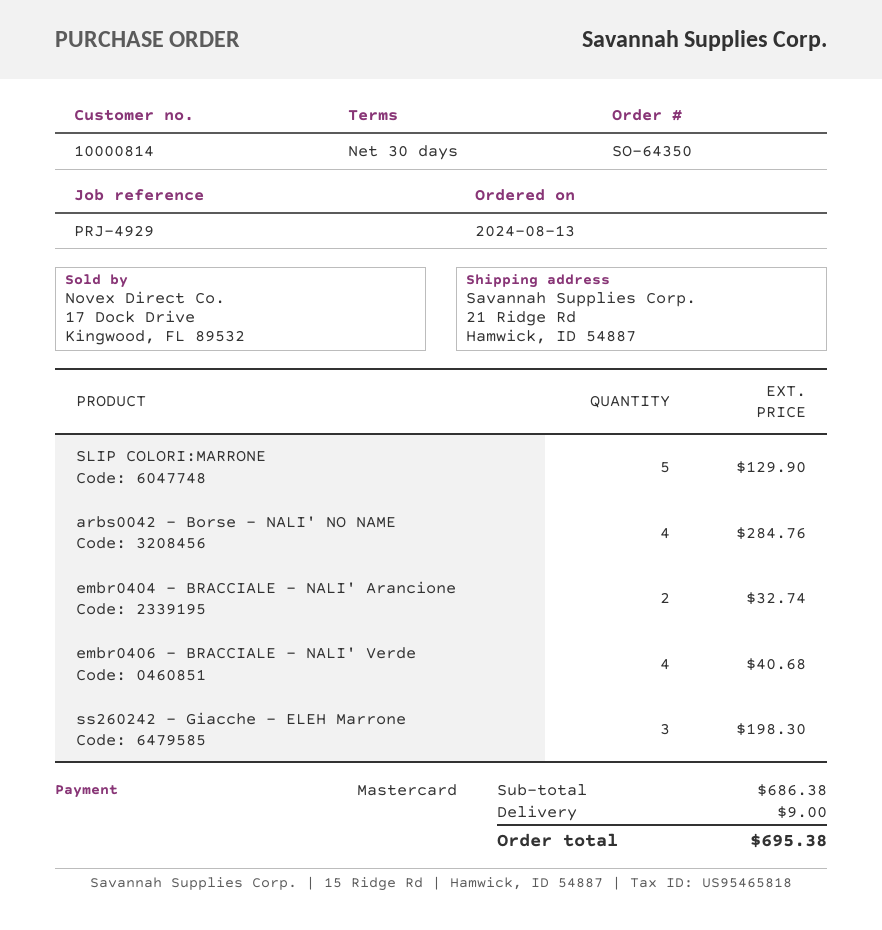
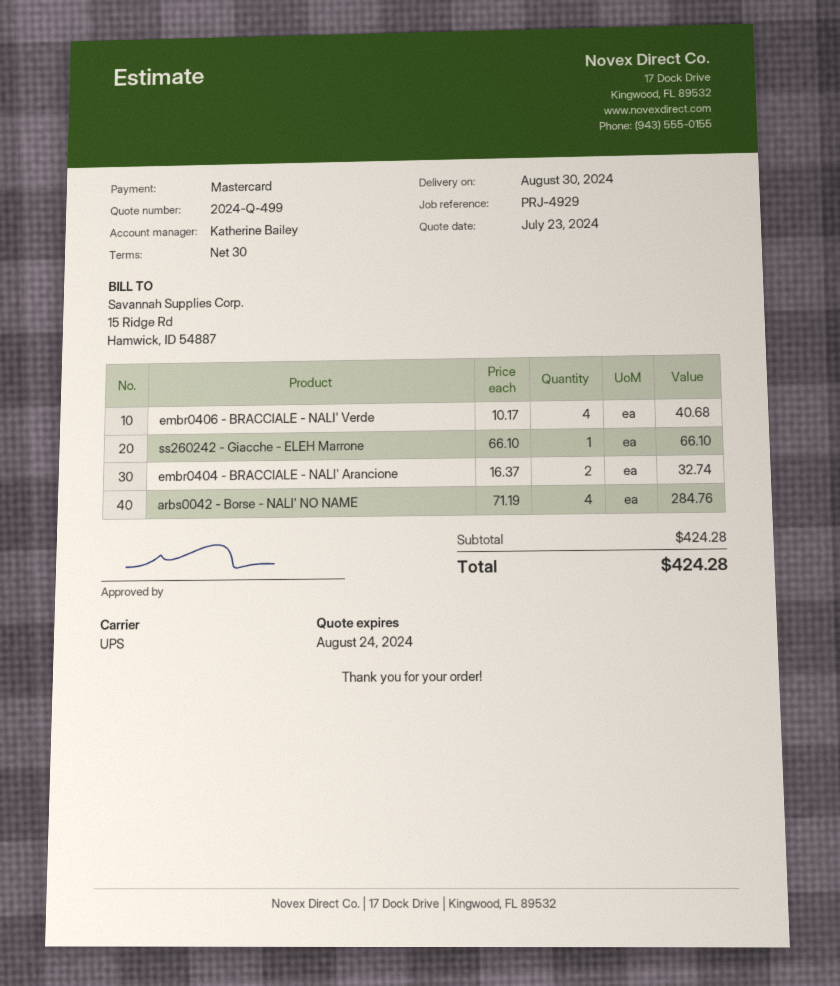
SLIP COLORI:MARRONE: 5 for 129.90 -> none
ss260242 - Giacche - ELEH Marrone: 3 for 198.30 -> 1 for 66.10
subtotal: 686.38 -> 424.28
shipping: 9.00 -> none
total: 695.38 -> 424.28

